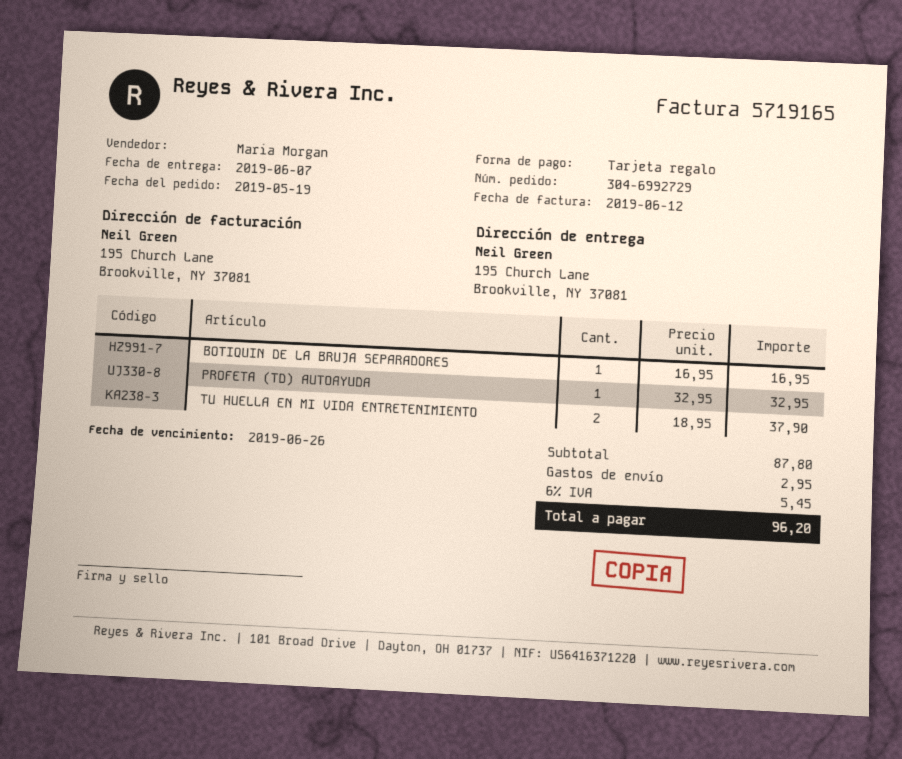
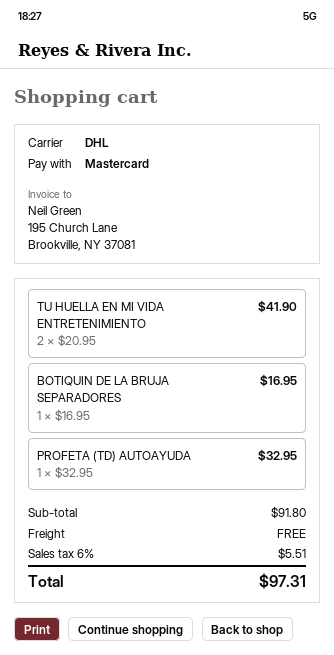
payment method: gift card -> Mastercard
TU HUELLA EN MI VIDA ENTRETENIMIENTO: 2 x 18.95 = 37.90 -> 2 x 20.95 = 41.90
subtotal: 87.80 -> 91.80
shipping: 2.95 -> 0.00
tax: 6% = 5.45 -> 6% = 5.51
total: 96.20 -> 97.31

